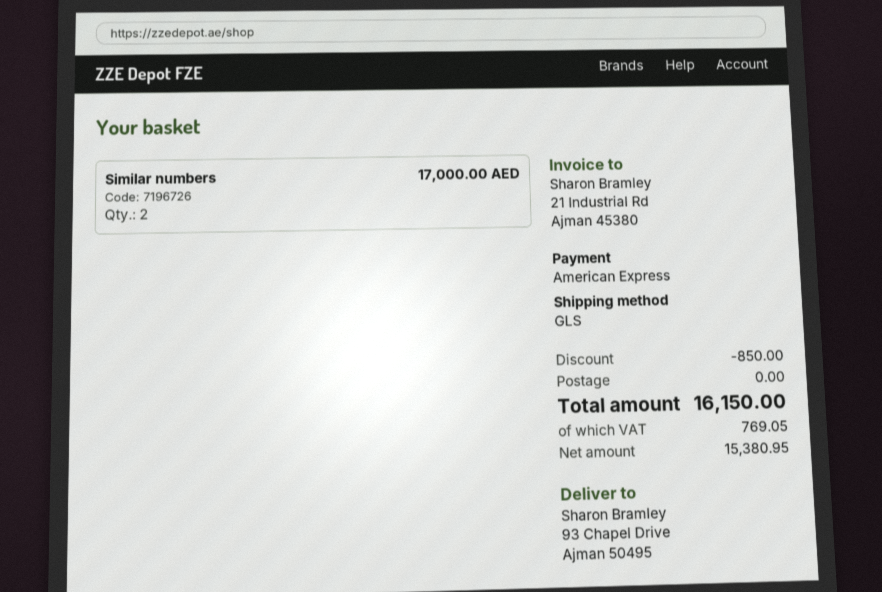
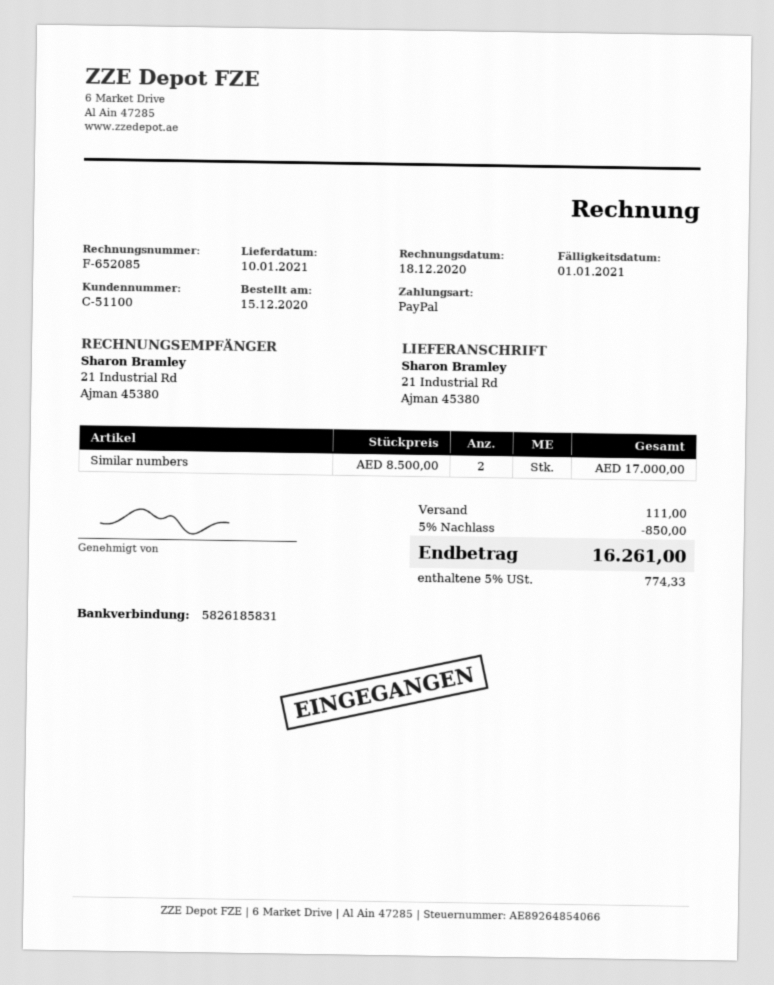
payment method: American Express -> PayPal
ship to: 93 Chapel Drive, Ajman 50495 -> 21 Industrial Rd, Ajman 45380
shipping: 0.00 -> 111.00
tax: 769.05 -> 774.33
total: 16150.00 -> 16261.00

